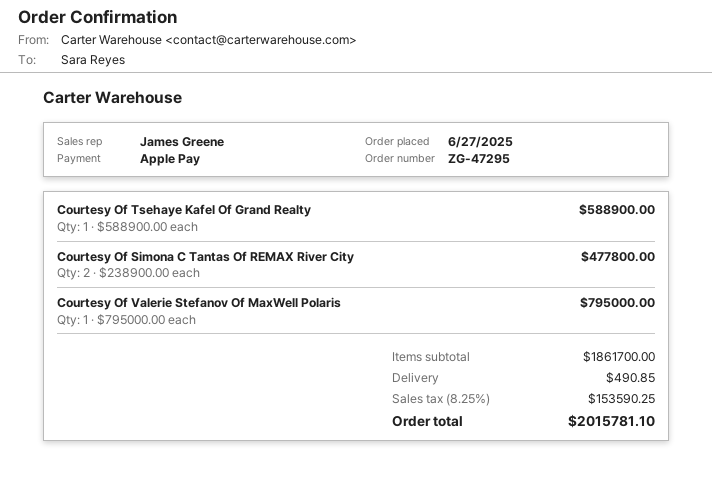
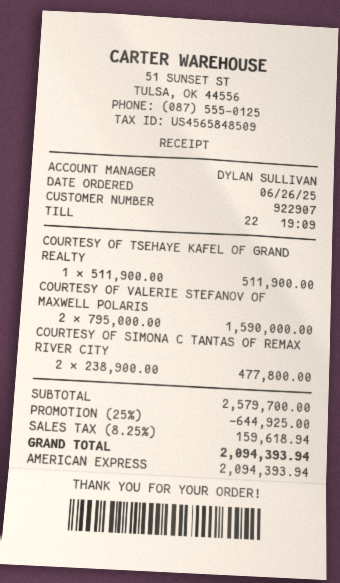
order date: 2025-06-27 -> 2025-06-26
sales rep: James Greene -> DYLAN SULLIVAN
payment method: Apple Pay -> American Express
Courtesy Of Tsehaye Kafel Of Grand Realty: 1 x 588900.00 = 588900.00 -> 1 x 511900.00 = 511900.00
Courtesy Of Valerie Stefanov Of MaxWell Polaris: 1 x 795000.00 = 795000.00 -> 2 x 795000.00 = 1590000.00
subtotal: 1861700.00 -> 2579700.00
discount: none -> 25% = 644925.00
shipping: 490.85 -> none
tax: 8.25% = 153590.25 -> 8.25% = 159618.94
total: 2015781.10 -> 2094393.94

